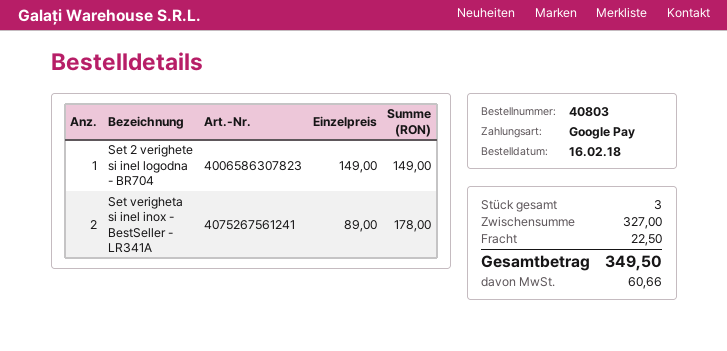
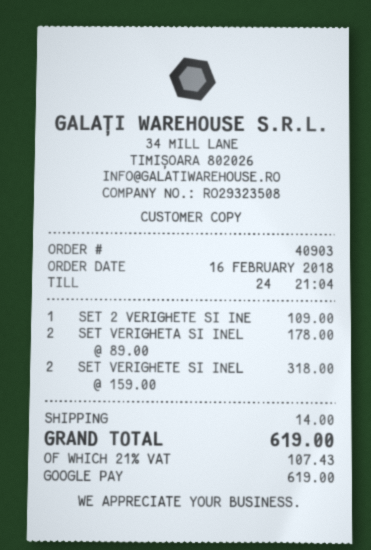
order number: 40803 -> 40903
Set 2 verighete si inel logodna - BR704: 1 x 149.00 = 149.00 -> 1 x 109.00 = 109.00
SET VERIGHETE SI INEL: none -> 2 x 159.00 = 318.00
shipping: 22.50 -> 14.00
tax: 60.66 -> 107.43
total: 349.50 -> 619.00

